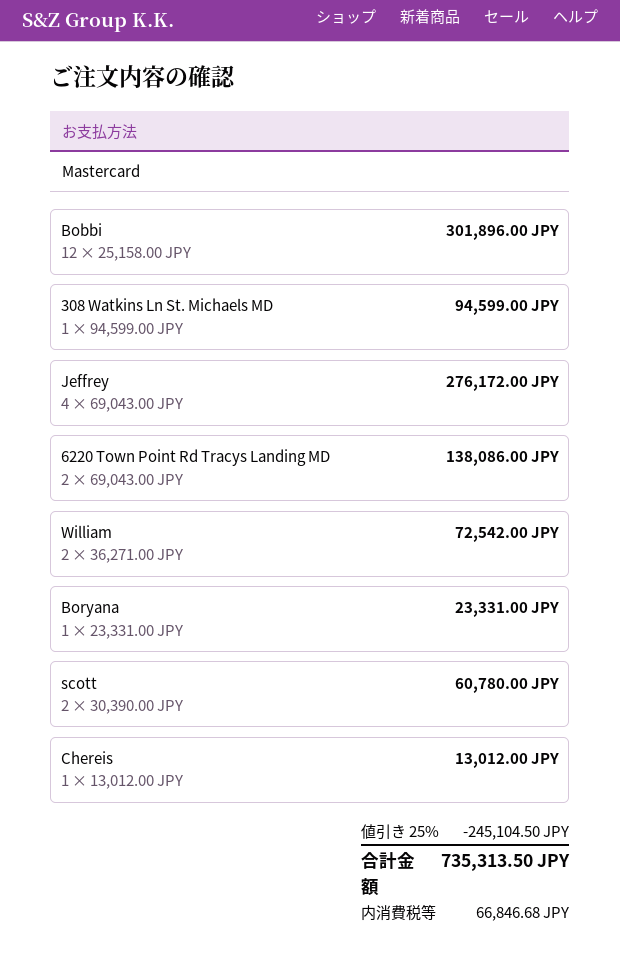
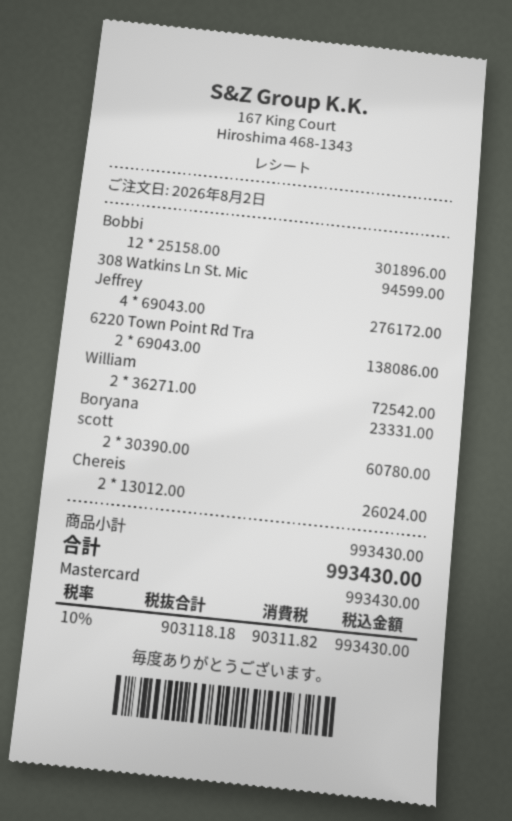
Chereis: 1 x 13012.00 = 13012.00 -> 2 x 13012.00 = 26024.00
discount: 25% = 245104.50 -> none
tax: 66846.68 -> 90311.82
total: 735313.50 -> 993430.00

